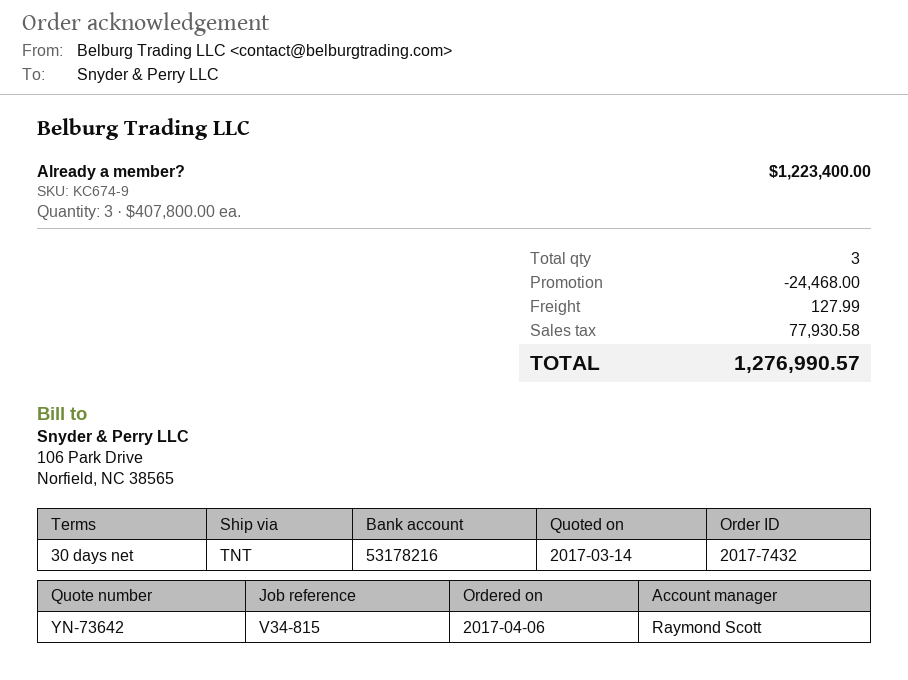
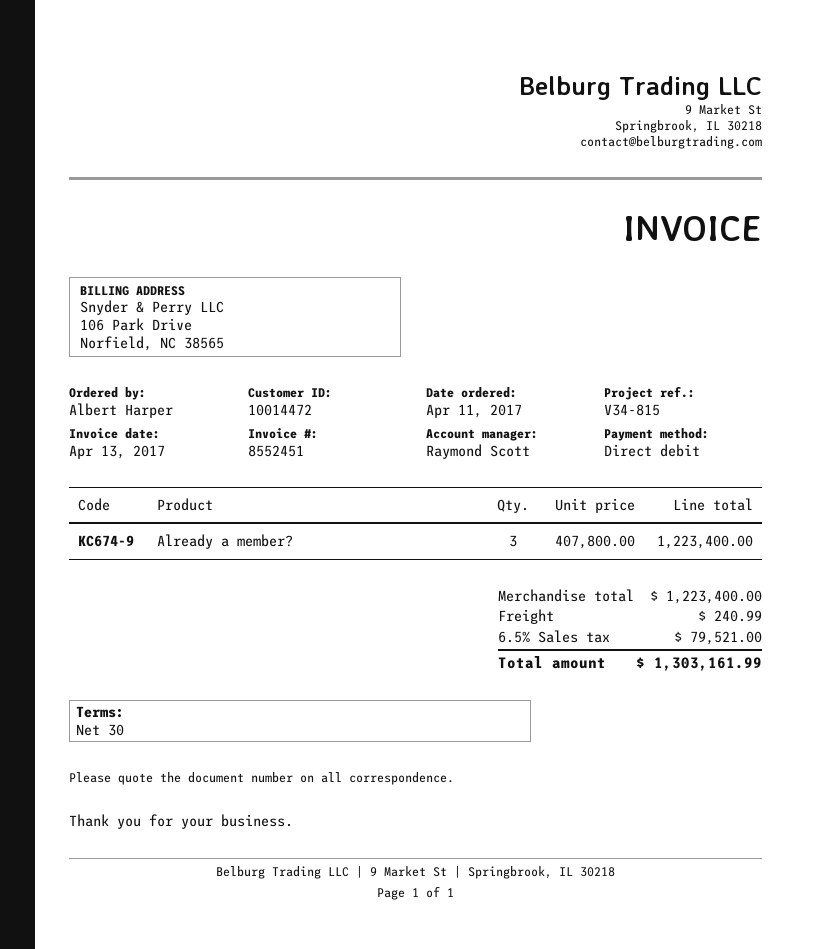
order date: 2017-04-06 -> 2017-04-11
discount: 24468.00 -> none
shipping: 127.99 -> 240.99
tax: 77930.58 -> 79521.00
total: 1276990.57 -> 1303161.99

